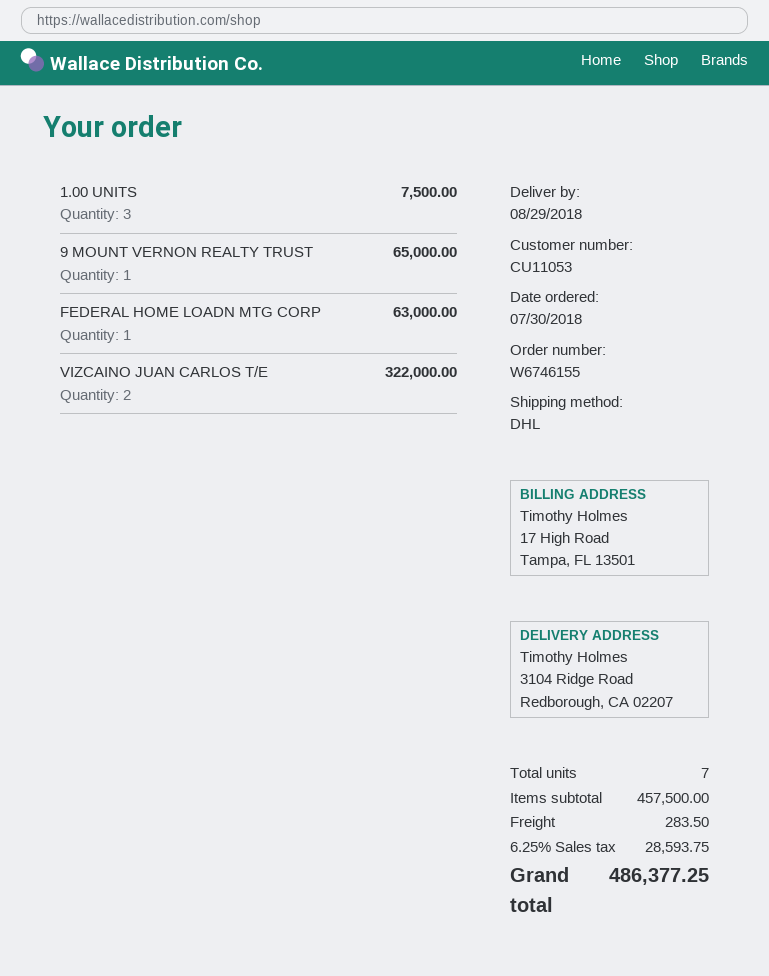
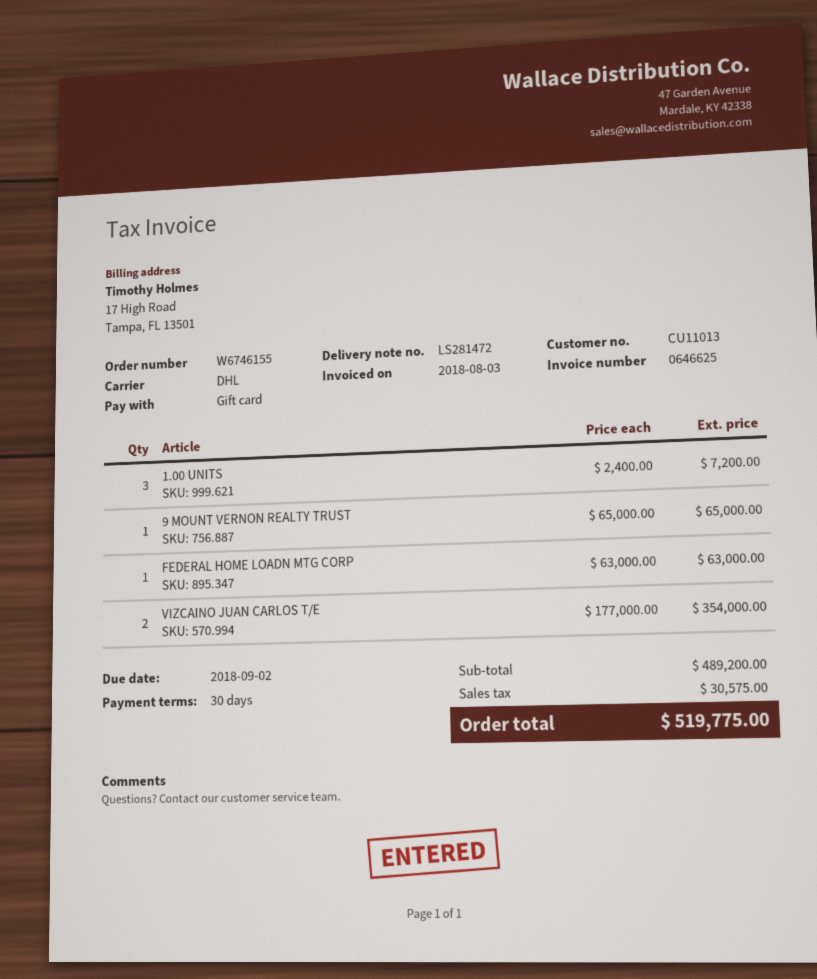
customer number: CU11053 -> CU11013
1.00 UNITS: 3 for 7500.00 -> 3 for 7200.00
VIZCAINO JUAN CARLOS T/E: 2 for 322000.00 -> 2 for 354000.00
subtotal: 457500.00 -> 489200.00
shipping: 283.50 -> none
tax: 28593.75 -> 30575.00
total: 486377.25 -> 519775.00

